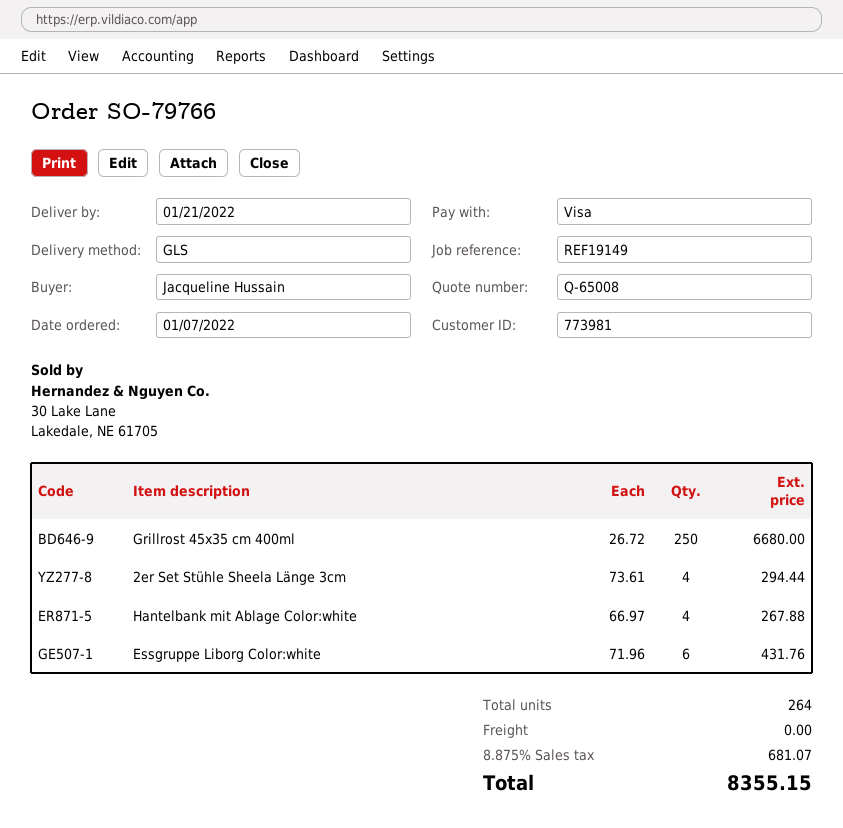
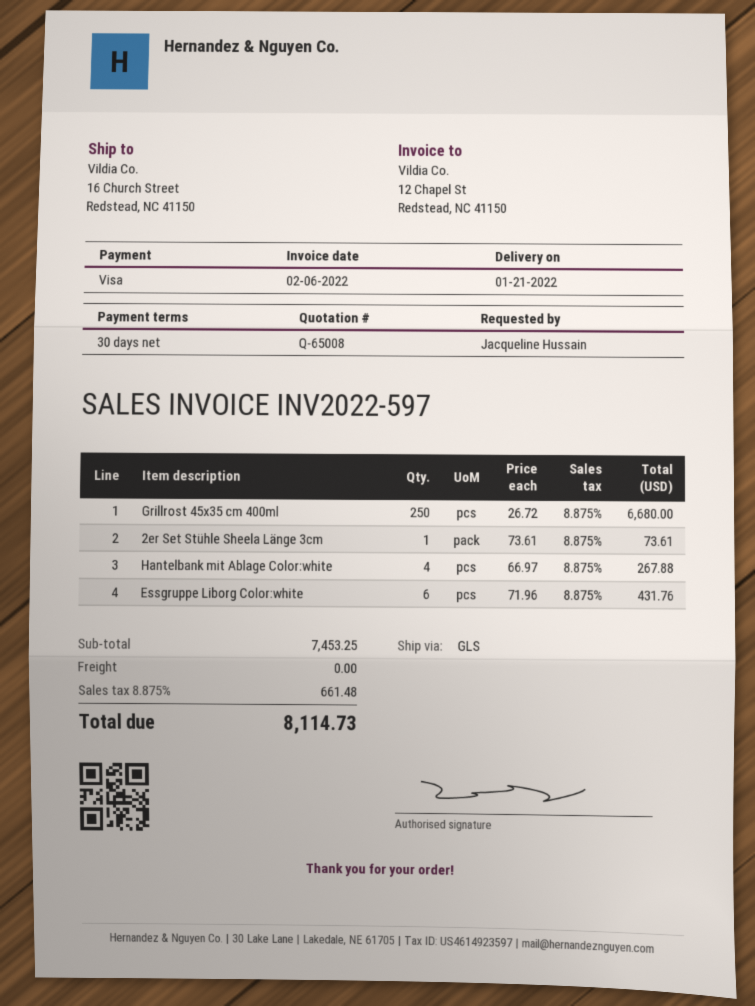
2er Set Stühle Sheela Länge 3cm: 4 x 73.61 = 294.44 -> 1 x 73.61 = 73.61
tax: 8.875% = 681.07 -> 8.875% = 661.48
total: 8355.15 -> 8114.73

